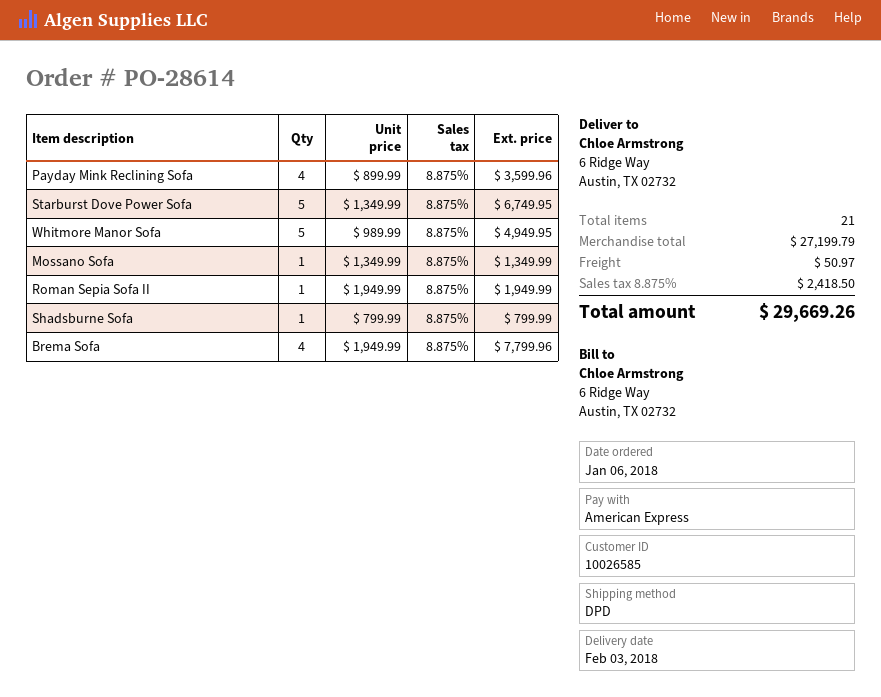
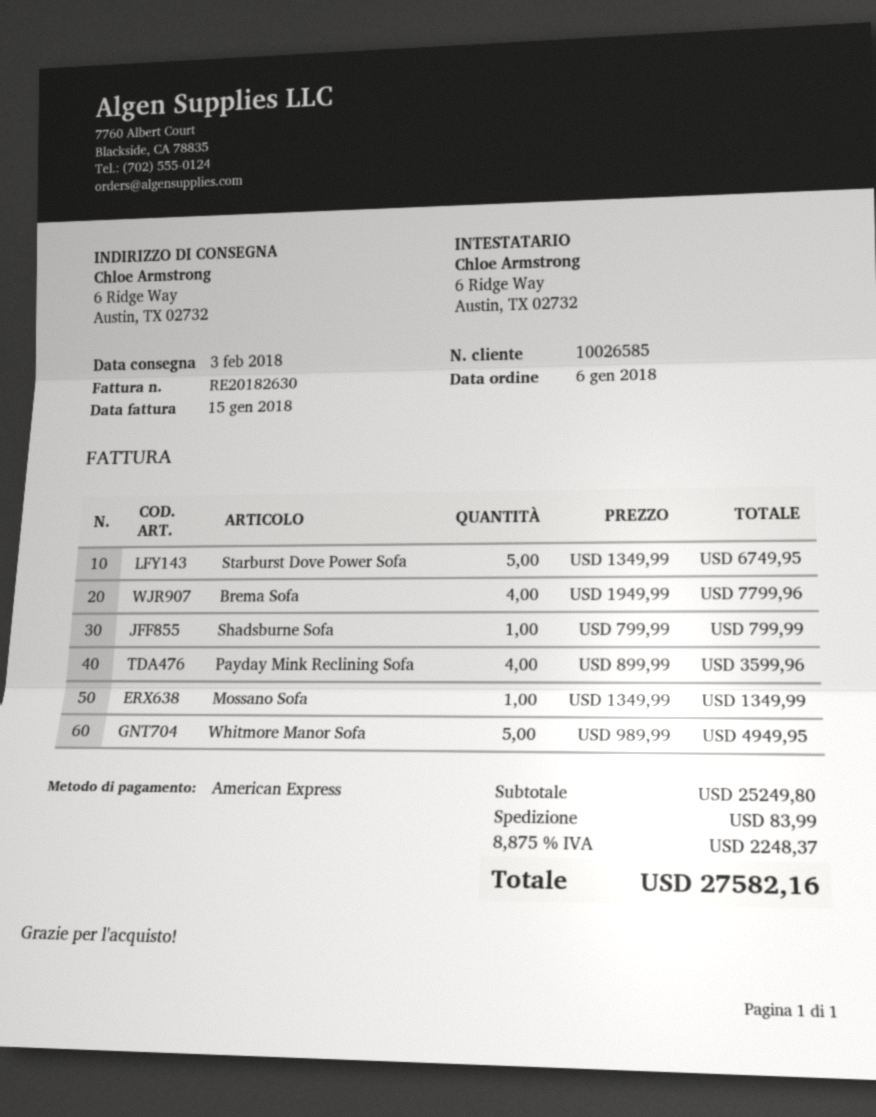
Roman Sepia Sofa II: 1 x 1949.99 = 1949.99 -> none
subtotal: 27199.79 -> 25249.80
shipping: 50.97 -> 83.99
tax: 8.875% = 2418.50 -> 8.875% = 2248.37
total: 29669.26 -> 27582.16

